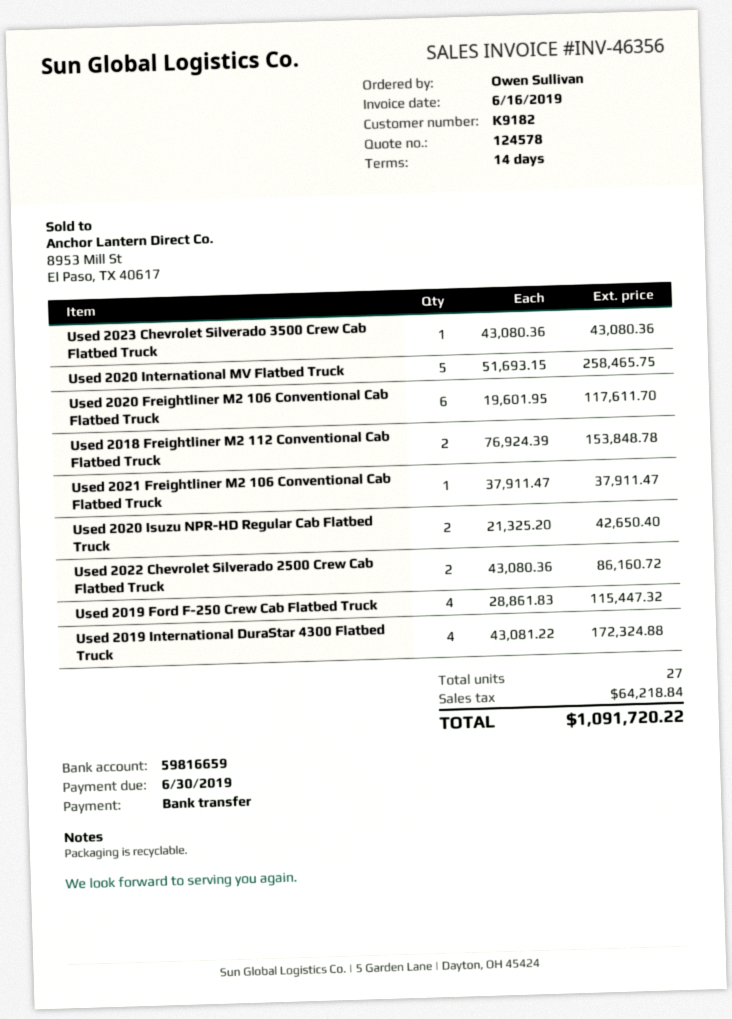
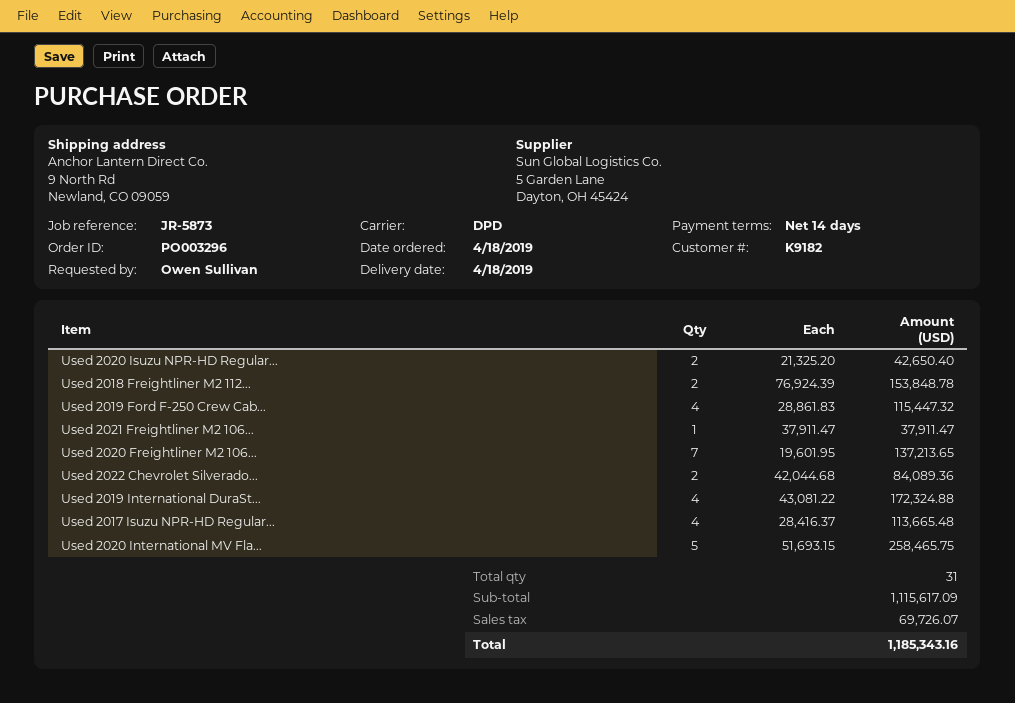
Used 2023 Chevrolet Silverado 3500 Crew Cab Flatbed Truck: 1 x 43080.36 = 43080.36 -> none
Used 2020 Freightliner M2 106 Conventional Cab Flatbed Truck: 6 x 19601.95 = 117611.70 -> 7 x 19601.95 = 137213.65
Used 2022 Chevrolet Silverado 2500 Crew Cab Flatbed Truck: 2 x 43080.36 = 86160.72 -> 2 x 42044.68 = 84089.36
Used 2017 Isuzu NPR-HD Regular...: none -> 4 x 28416.37 = 113665.48
total quantity: 27 -> 31
tax: 64218.84 -> 69726.07
total: 1091720.22 -> 1185343.16

